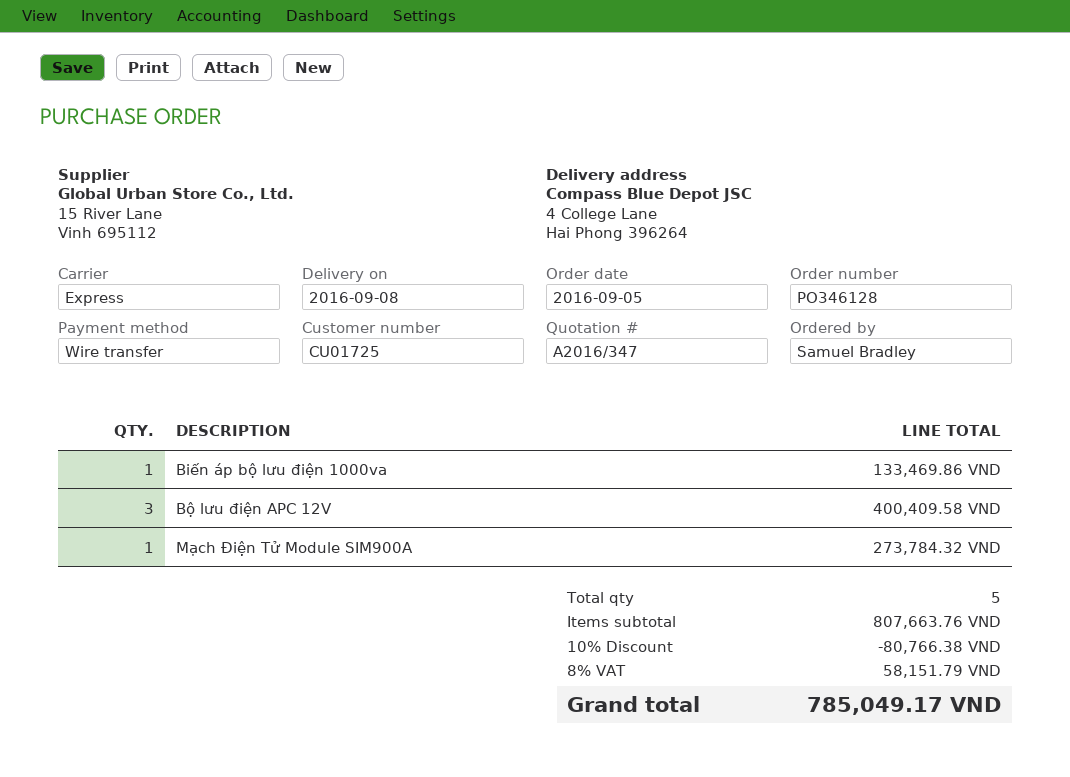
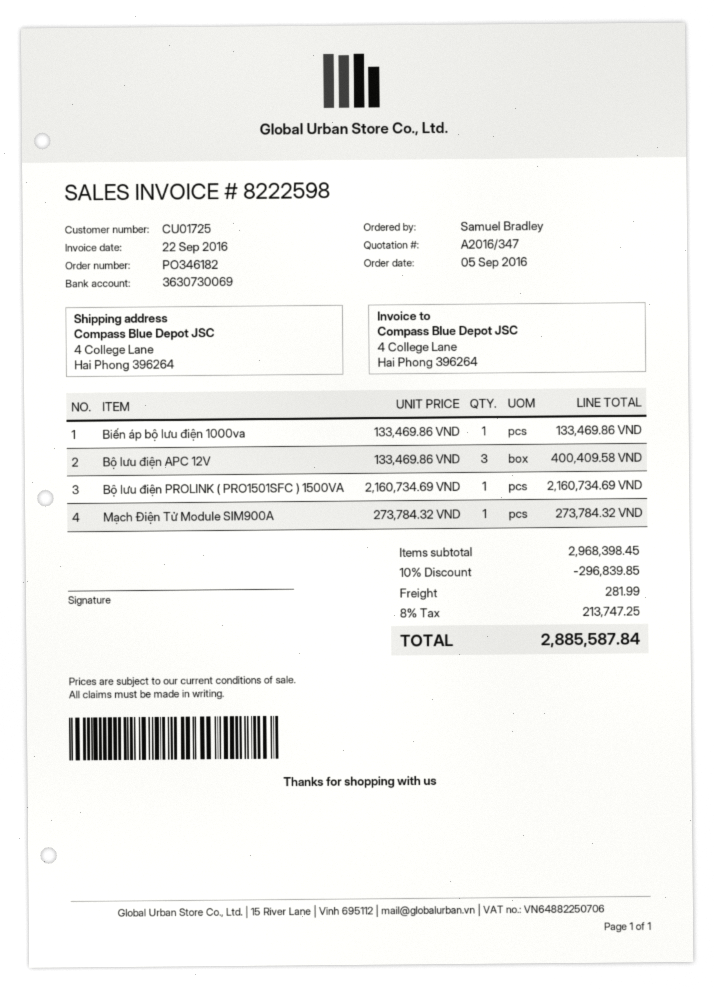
order number: PO346128 -> PO346182
Bộ lưu điện PROLINK ( PRO1501SFC ) 1500VA: none -> 1 for 2160734.69
subtotal: 807663.76 -> 2968398.45
discount: 10% = 80766.38 -> 10% = 296839.85
shipping: none -> 281.99
tax: 8% = 58151.79 -> 8% = 213747.25
total: 785049.17 -> 2885587.84

